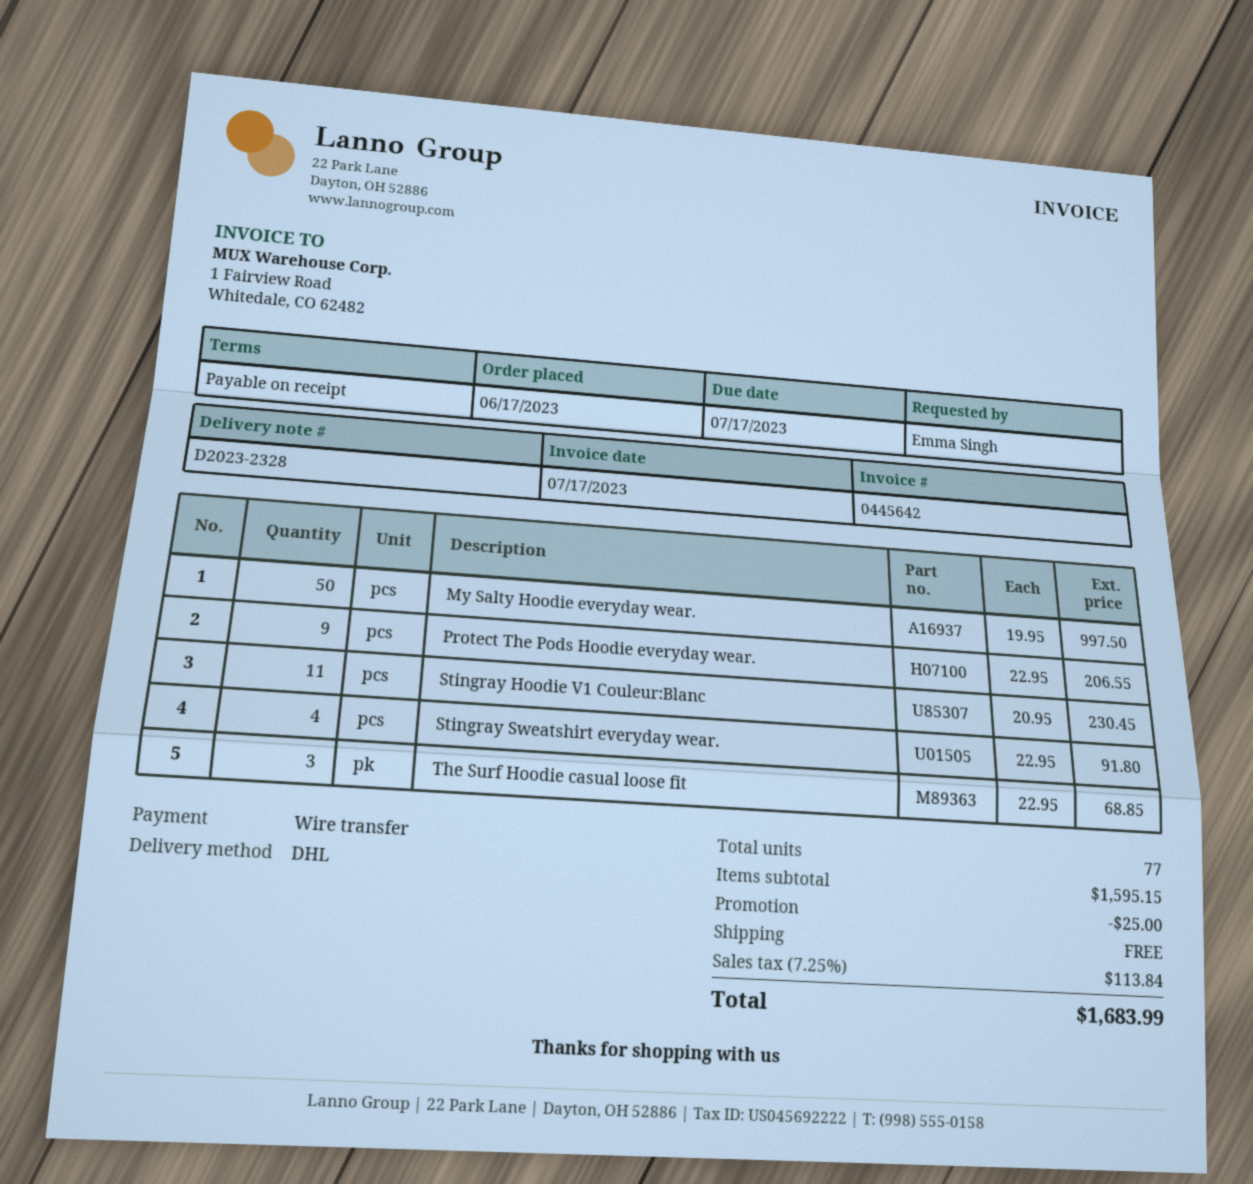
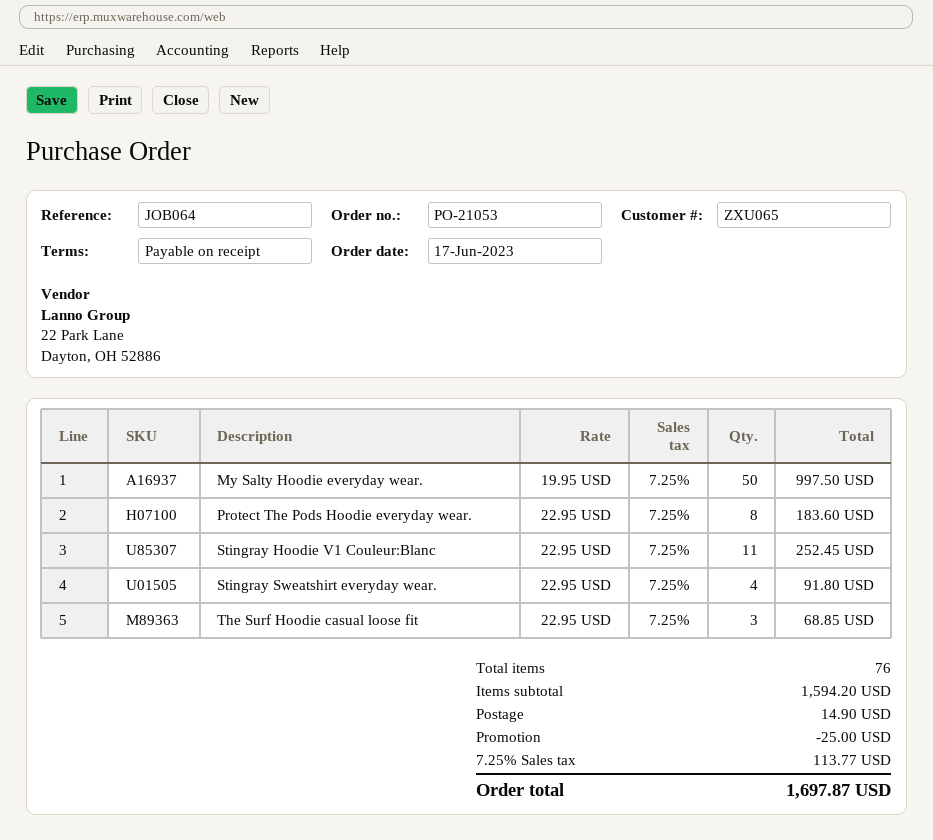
Protect The Pods Hoodie everyday wear.: 9 x 22.95 = 206.55 -> 8 x 22.95 = 183.60
Stingray Hoodie V1 Couleur:Blanc: 11 x 20.95 = 230.45 -> 11 x 22.95 = 252.45
total quantity: 77 -> 76
subtotal: 1595.15 -> 1594.20
shipping: 0.00 -> 14.90
tax: 7.25% = 113.84 -> 7.25% = 113.77
total: 1683.99 -> 1697.87

